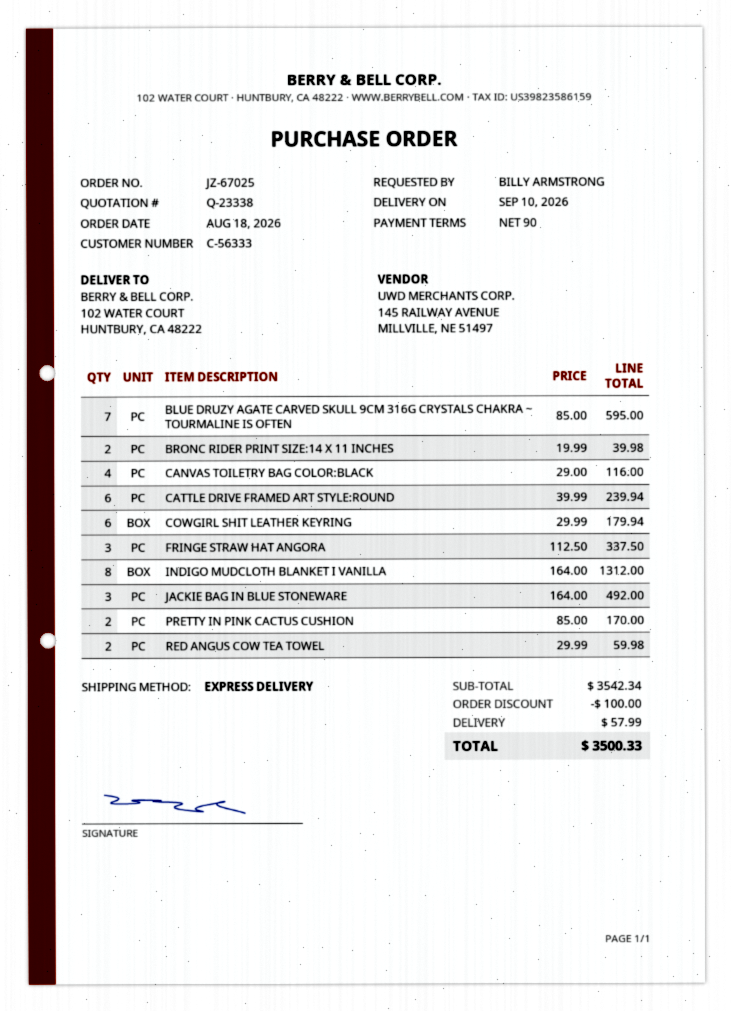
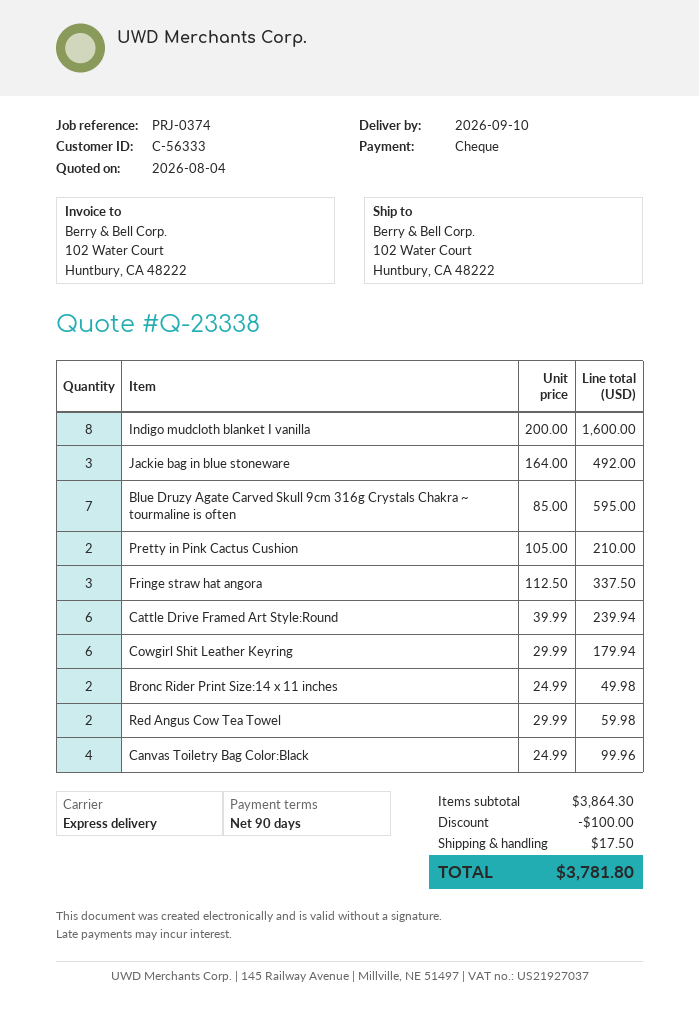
BRONC RIDER PRINT SIZE:14 X 11 INCHES: 2 x 19.99 = 39.98 -> 2 x 24.99 = 49.98
CANVAS TOILETRY BAG COLOR:BLACK: 4 x 29.00 = 116.00 -> 4 x 24.99 = 99.96
INDIGO MUDCLOTH BLANKET I VANILLA: 8 x 164.00 = 1312.00 -> 8 x 200.00 = 1600.00
PRETTY IN PINK CACTUS CUSHION: 2 x 85.00 = 170.00 -> 2 x 105.00 = 210.00
subtotal: 3542.34 -> 3864.30
shipping: 57.99 -> 17.50
total: 3500.33 -> 3781.80

